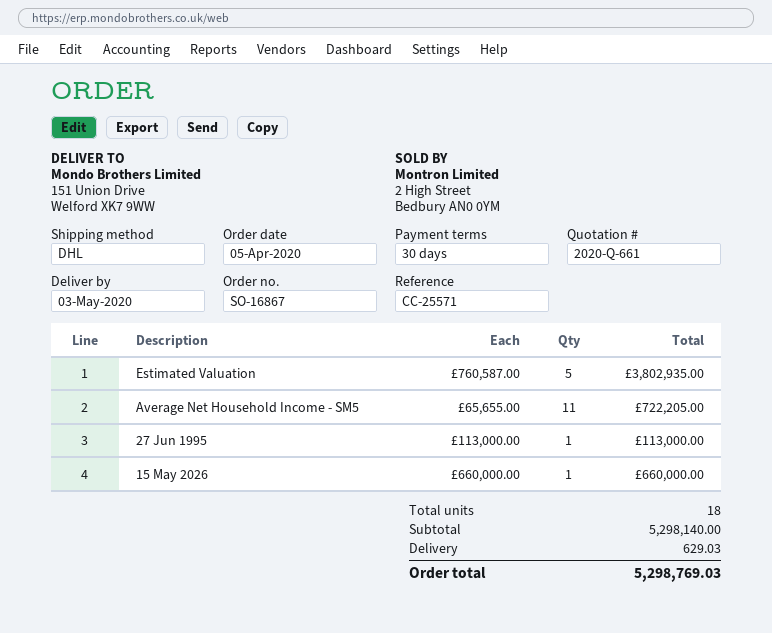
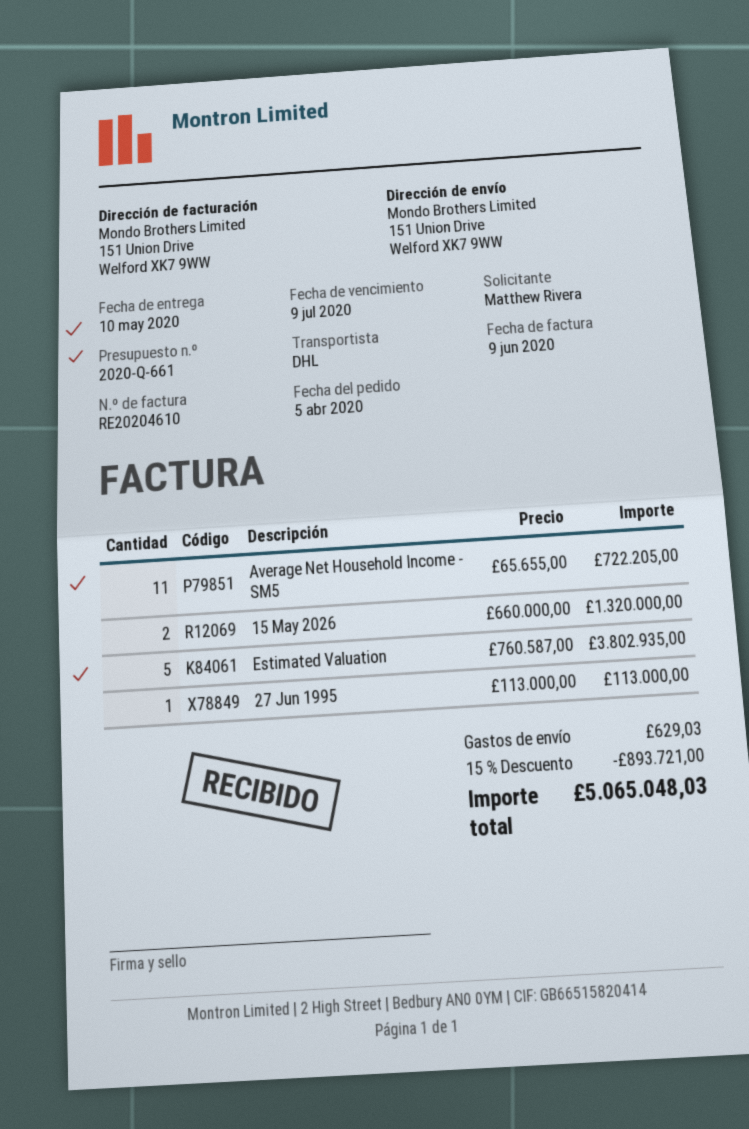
delivery date: 2020-05-03 -> 2020-05-10
15 May 2026: 1 x 660000.00 = 660000.00 -> 2 x 660000.00 = 1320000.00
discount: none -> 15% = 893721.00
total: 5298769.03 -> 5065048.03

